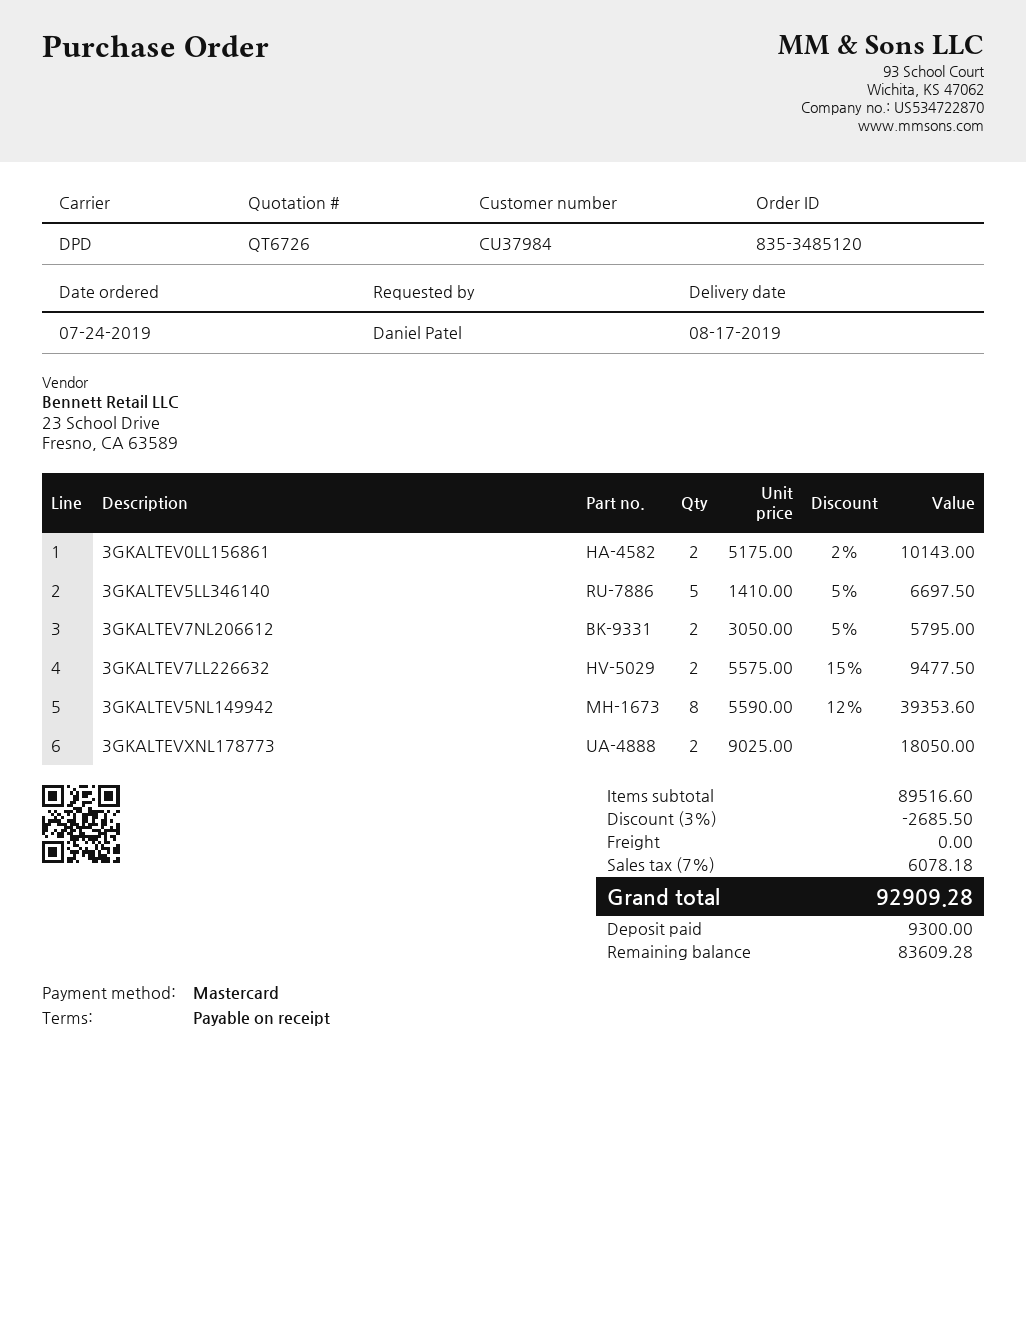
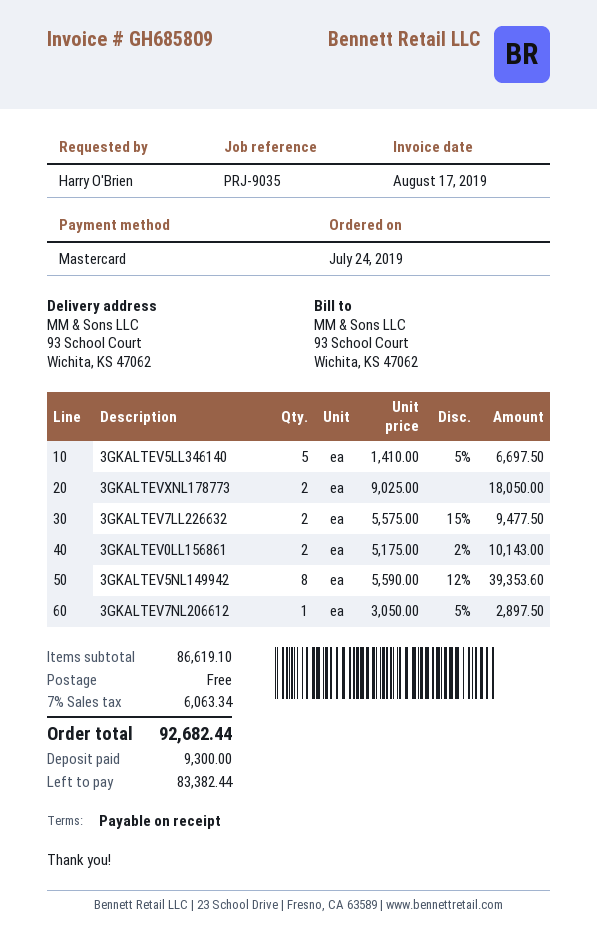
ordered by: Daniel Patel -> Harry O'Brien
3GKALTEV7NL206612: 2 x 3050.00 - 5% = 5795.00 -> 1 x 3050.00 - 5% = 2897.50
subtotal: 89516.60 -> 86619.10
discount: 3% = 2685.50 -> none
tax: 7% = 6078.18 -> 7% = 6063.34
total: 92909.28 -> 92682.44
balance: 83609.28 -> 83382.44

